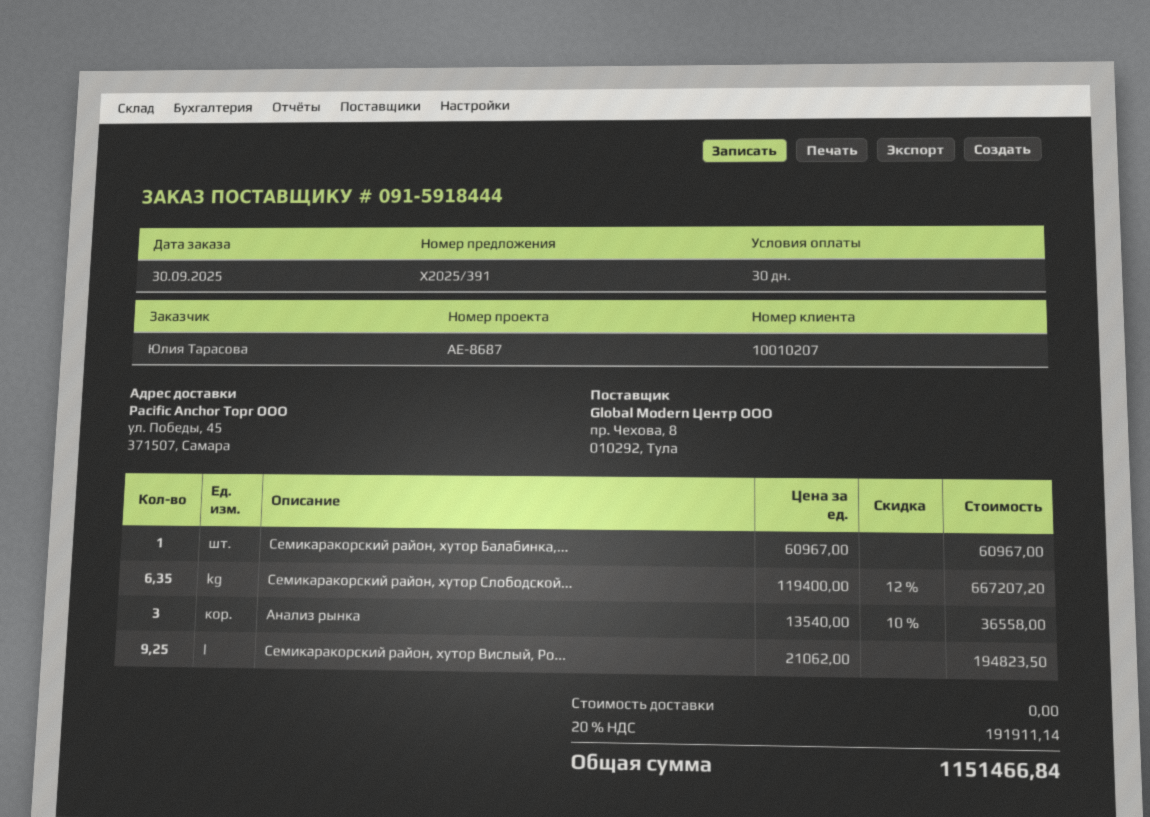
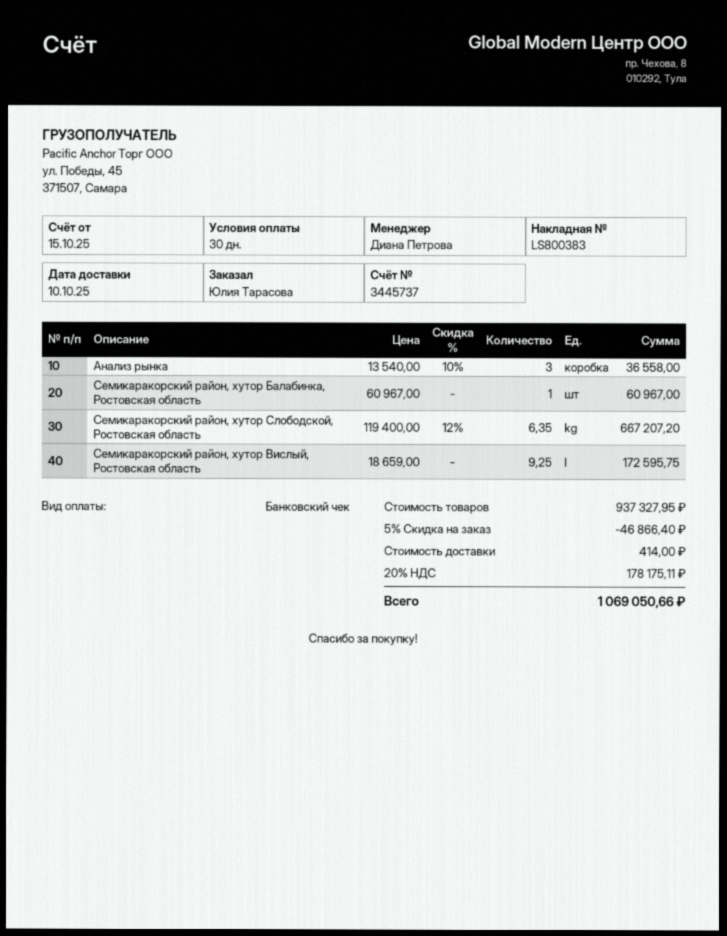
Семикаракорский район, хутор Вислый, Ро...: 9.25 x 21062.00 = 194823.50 -> 9.25 x 18659.00 = 172595.75
discount: none -> 5% = 46866.40
shipping: 0.00 -> 414.00
tax: 20% = 191911.14 -> 20% = 178175.11
total: 1151466.84 -> 1069050.66

